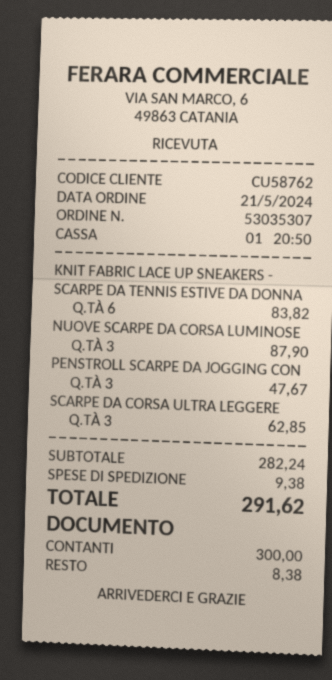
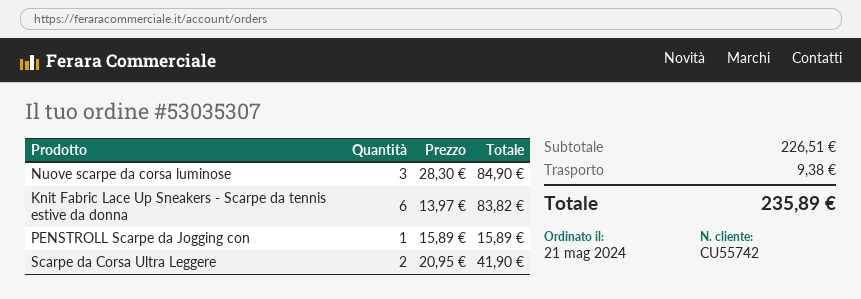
customer number: CU58762 -> CU55742
NUOVE SCARPE DA CORSA LUMINOSE: 3 for 87.90 -> 3 for 84.90
PENSTROLL SCARPE DA JOGGING CON: 3 for 47.67 -> 1 for 15.89
SCARPE DA CORSA ULTRA LEGGERE: 3 for 62.85 -> 2 for 41.90
subtotal: 282.24 -> 226.51
total: 291.62 -> 235.89

